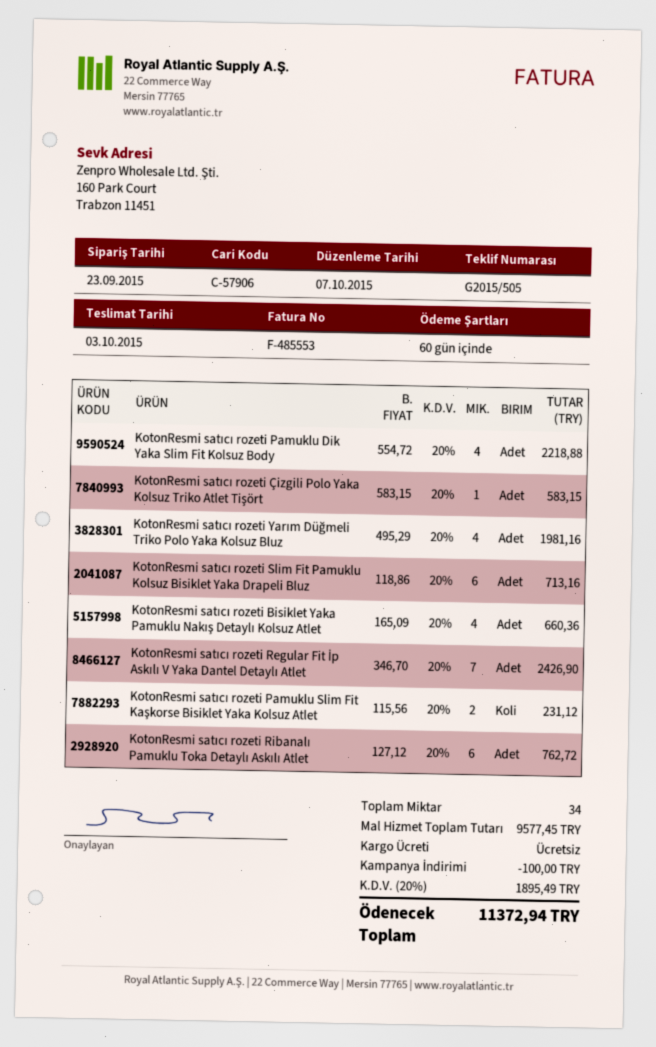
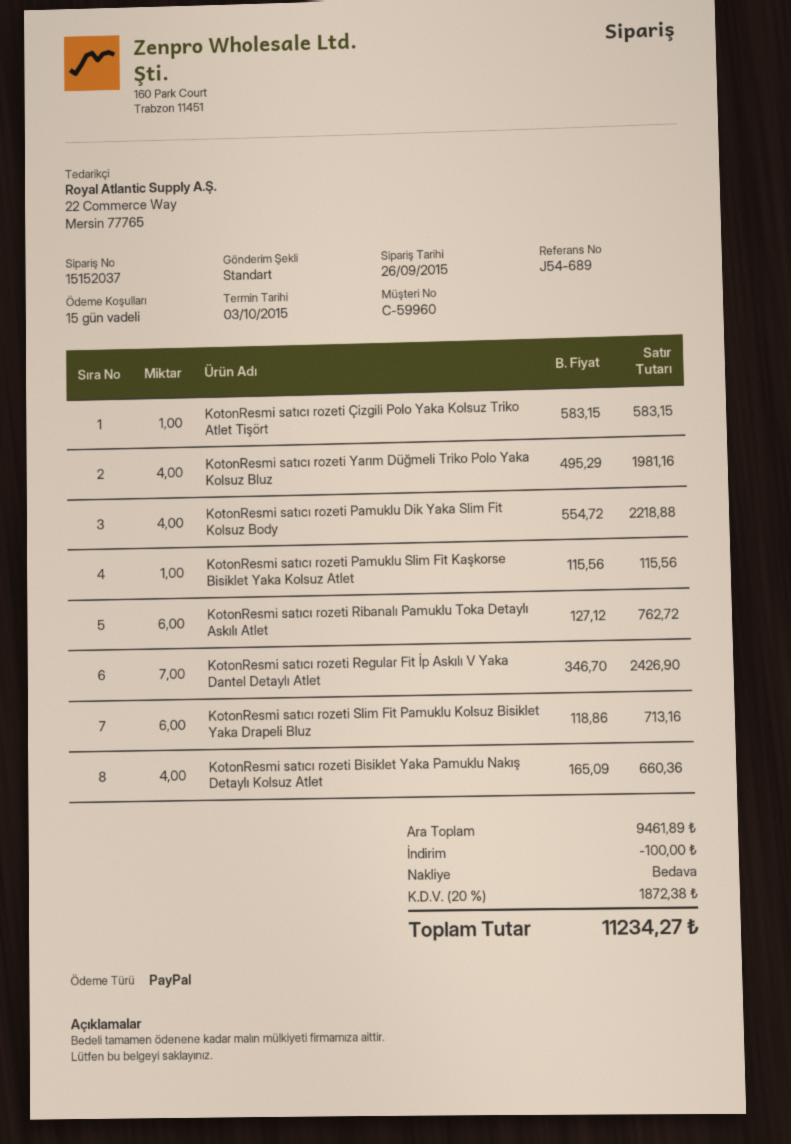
order date: 2015-09-23 -> 2015-09-26
payment terms: 60 days -> 15 days
customer number: C-57906 -> C-59960
KotonResmi satıcı rozeti Pamuklu Slim Fit Kaşkorse Bisiklet Yaka Kolsuz Atlet: 2 x 115.56 = 231.12 -> 1 x 115.56 = 115.56
subtotal: 9577.45 -> 9461.89
tax: 20% = 1895.49 -> 20% = 1872.38
total: 11372.94 -> 11234.27

